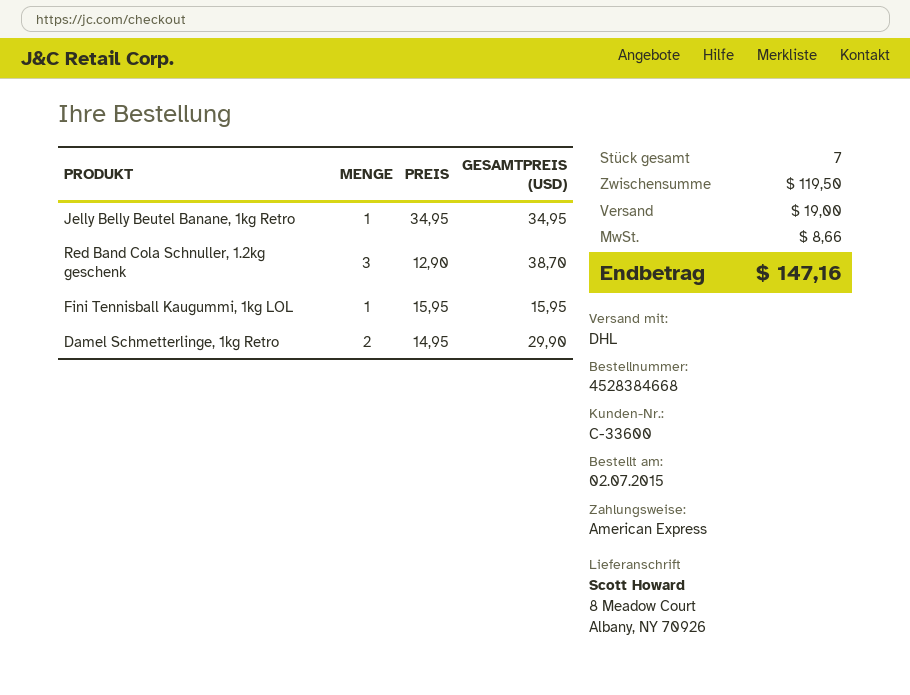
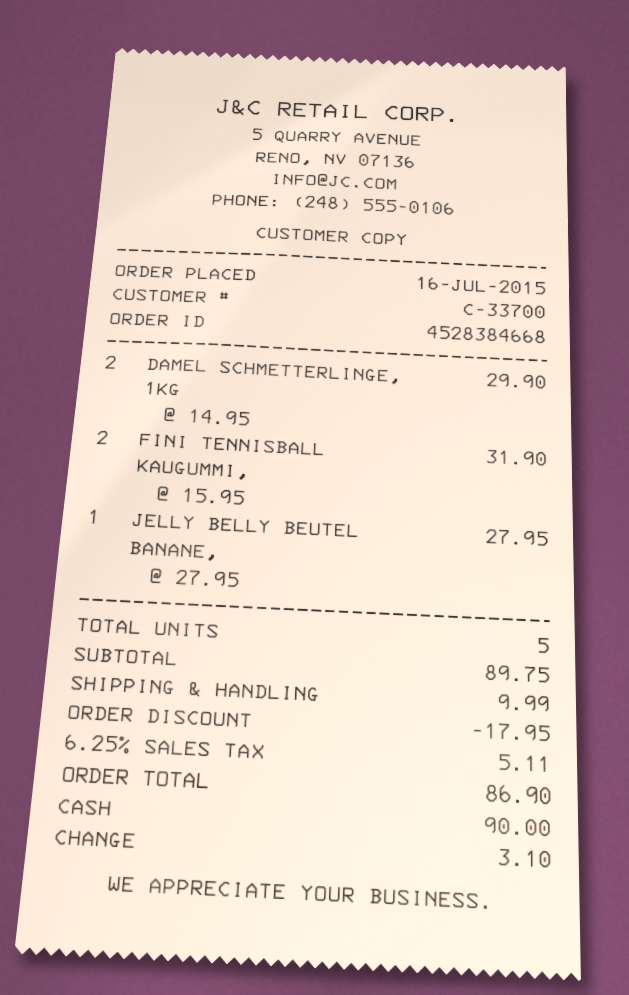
order date: 2015-07-02 -> 2015-07-16
customer number: C-33600 -> C-33700
payment method: American Express -> cash
Jelly Belly Beutel Banane, 1kg Retro: 1 x 34.95 = 34.95 -> 1 x 27.95 = 27.95
Red Band Cola Schnuller, 1.2kg geschenk: 3 x 12.90 = 38.70 -> none
Fini Tennisball Kaugummi, 1kg LOL: 1 x 15.95 = 15.95 -> 2 x 15.95 = 31.90
total quantity: 7 -> 5
subtotal: 119.50 -> 89.75
discount: none -> 17.95
shipping: 19.00 -> 9.99
tax: 8.66 -> 5.11
total: 147.16 -> 86.90

